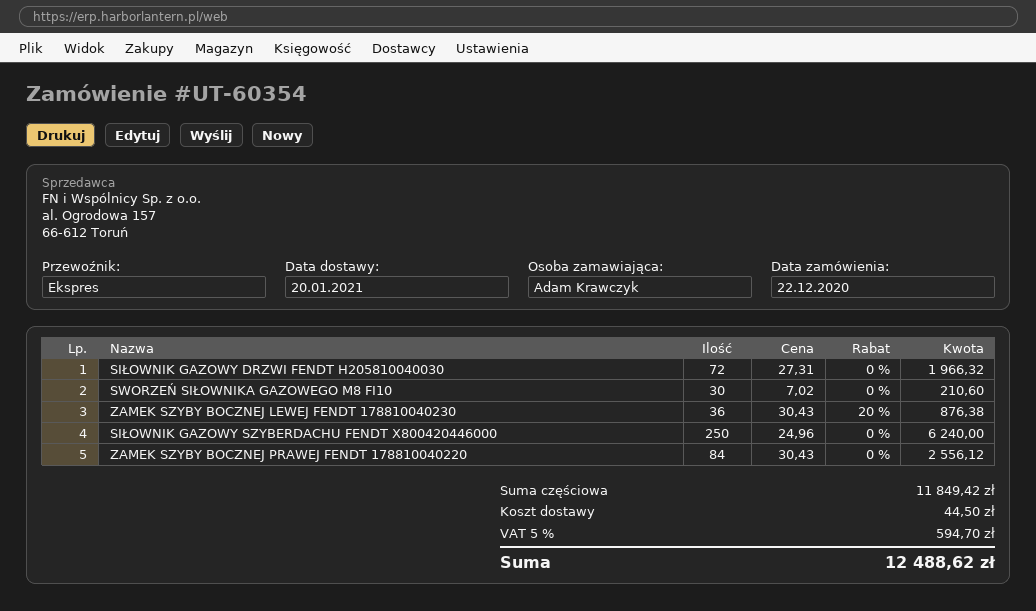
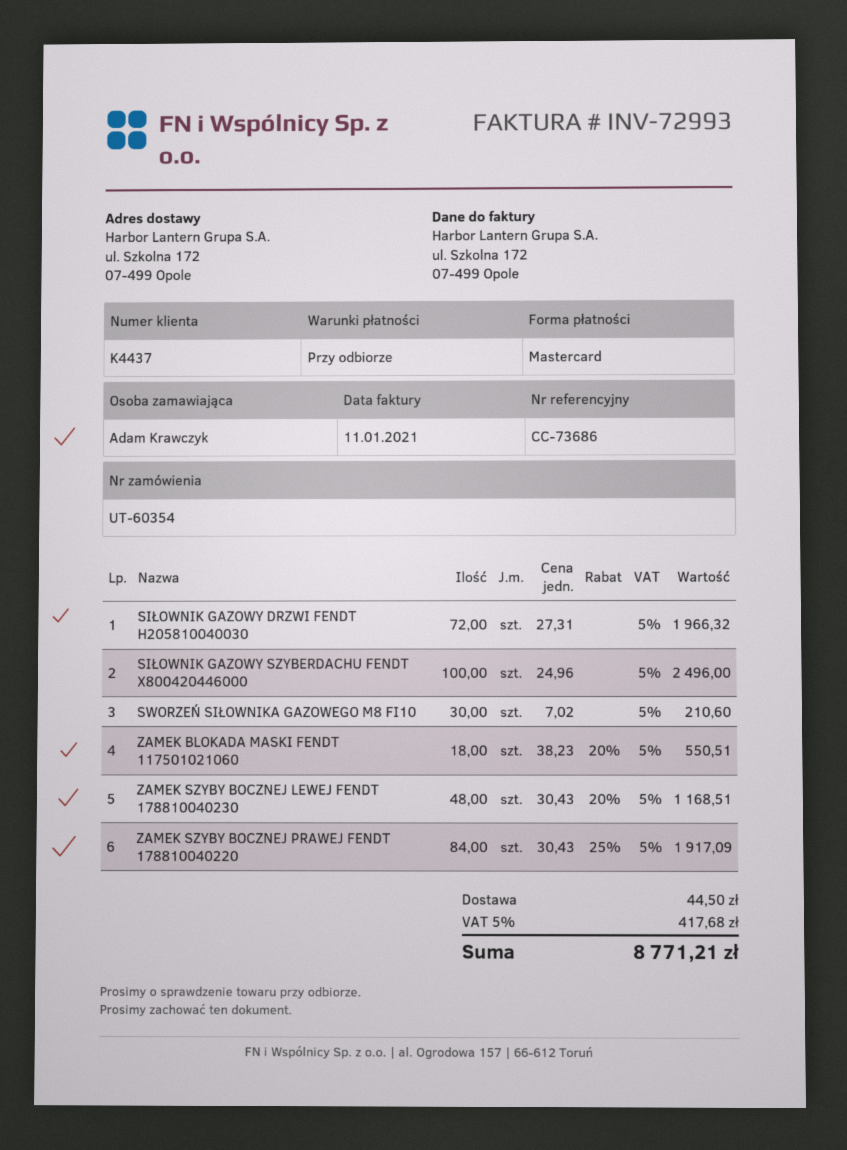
ZAMEK SZYBY BOCZNEJ LEWEJ FENDT 178810040230: 36 x 30.43 - 20% = 876.38 -> 48 x 30.43 - 20% = 1168.51
SIŁOWNIK GAZOWY SZYBERDACHU FENDT X800420446000: 250 x 24.96 = 6240.00 -> 100 x 24.96 = 2496.00
ZAMEK SZYBY BOCZNEJ PRAWEJ FENDT 178810040220: 84 x 30.43 = 2556.12 -> 84 x 30.43 - 25% = 1917.09
ZAMEK BLOKADA MASKI FENDT 117501021060: none -> 18 x 38.23 - 20% = 550.51
tax: 5% = 594.70 -> 5% = 417.68
total: 12488.62 -> 8771.21

